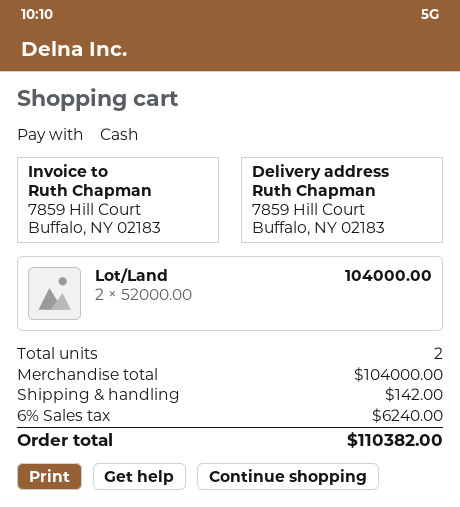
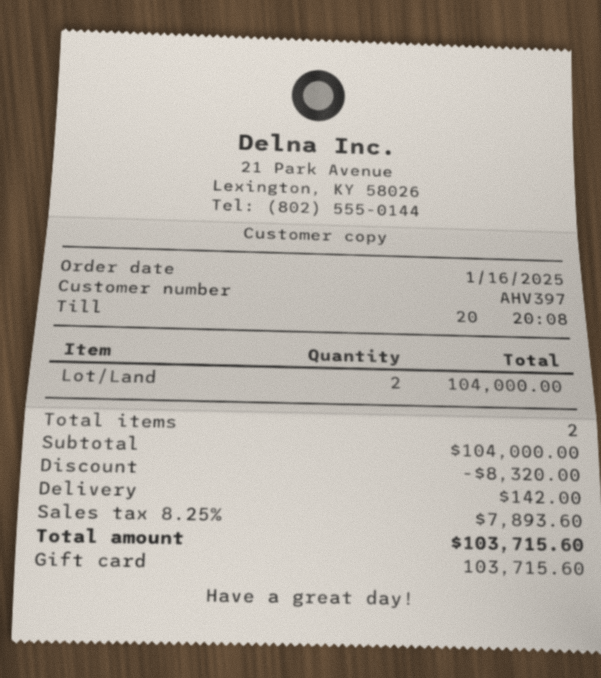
payment method: cash -> gift card
discount: none -> 8320.00
tax: 6% = 6240.00 -> 8.25% = 7893.60
total: 110382.00 -> 103715.60

